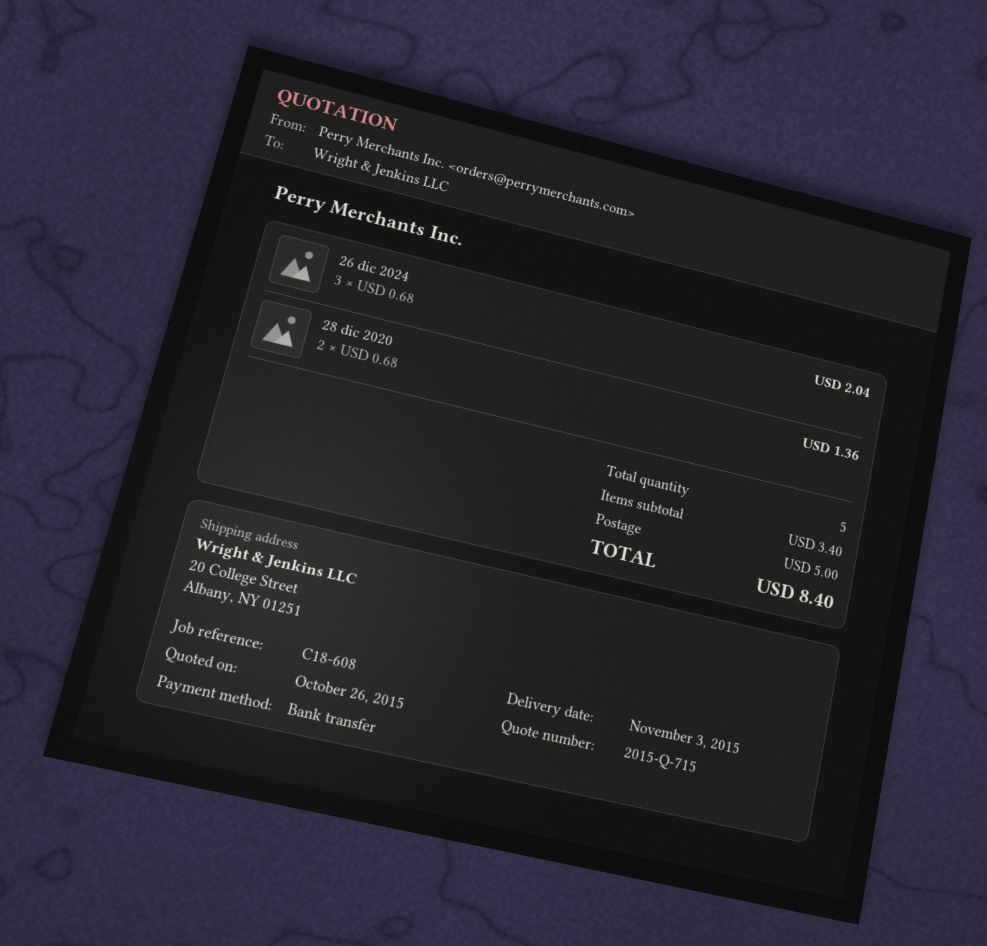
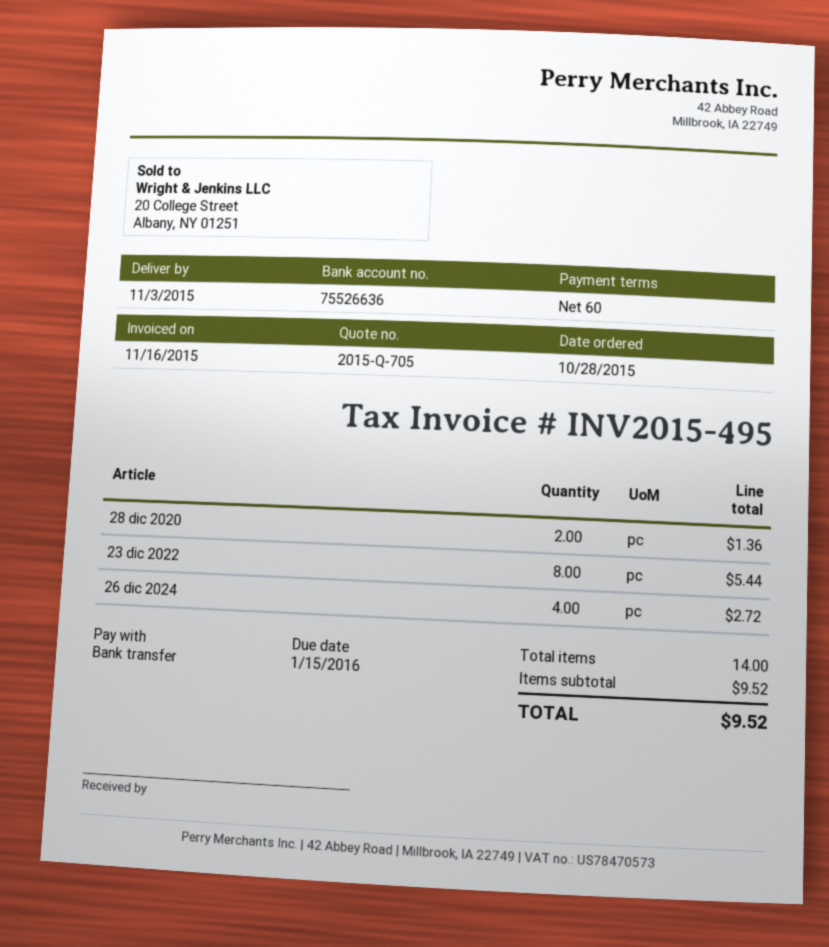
quote number: 2015-Q-715 -> 2015-Q-705
26 dic 2024: 3 for 2.04 -> 4 for 2.72
23 dic 2022: none -> 8 for 5.44
total quantity: 5 -> 14
subtotal: 3.40 -> 9.52
shipping: 5.00 -> none
total: 8.40 -> 9.52

